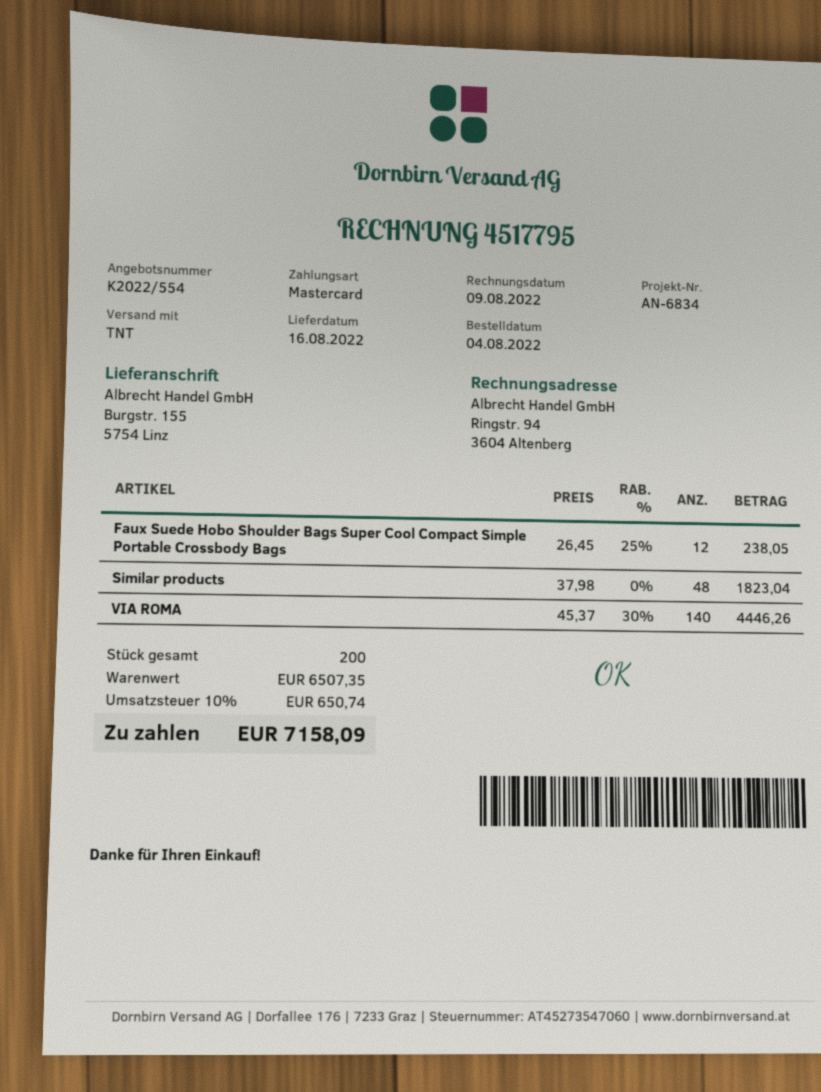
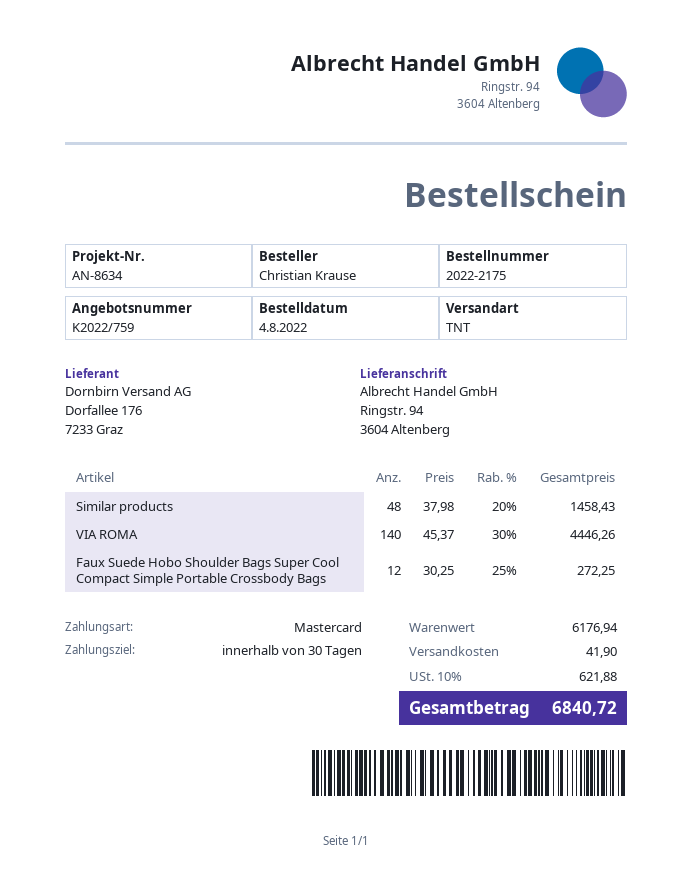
quote number: K2022/554 -> K2022/759
reference: AN-6834 -> AN-8634
ship to: Burgstr. 155, 5754 Linz -> Ringstr. 94, 3604 Altenberg
Faux Suede Hobo Shoulder Bags Super Cool Compact Simple Portable Crossbody Bags: 12 x 26.45 - 25% = 238.05 -> 12 x 30.25 - 25% = 272.25
Similar products: 48 x 37.98 = 1823.04 -> 48 x 37.98 - 20% = 1458.43
subtotal: 6507.35 -> 6176.94
shipping: none -> 41.90
tax: 10% = 650.74 -> 10% = 621.88
total: 7158.09 -> 6840.72

